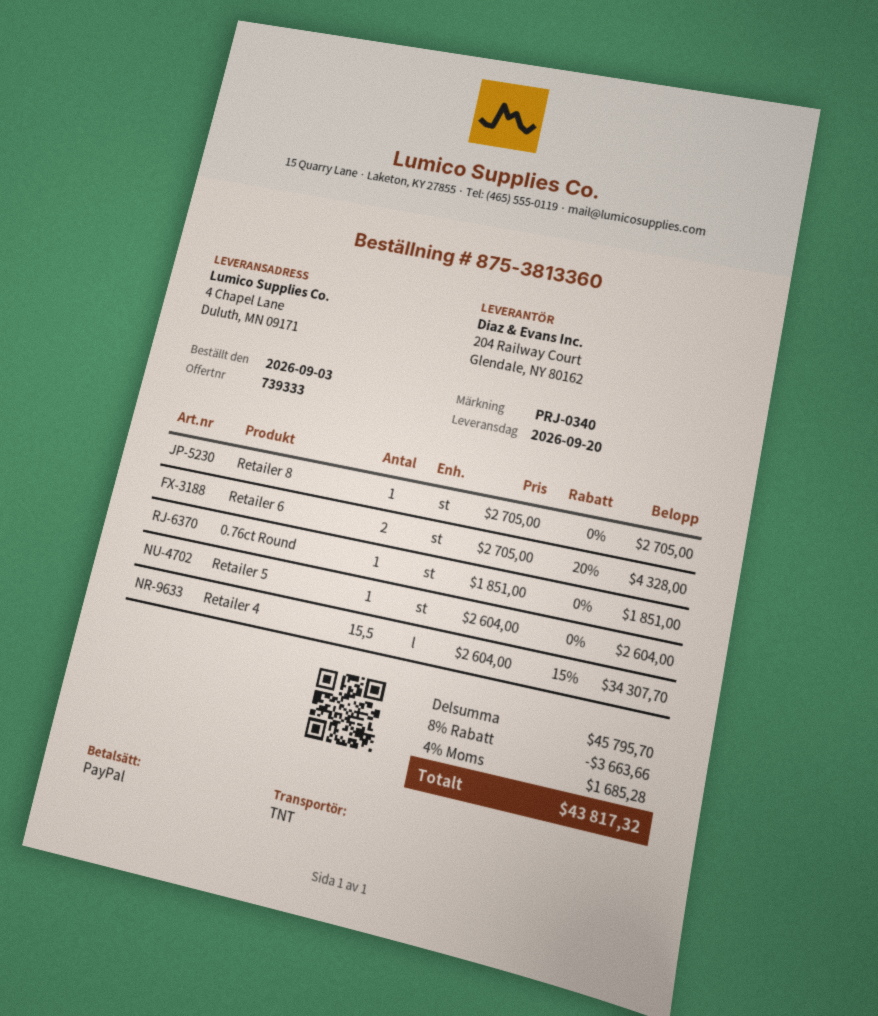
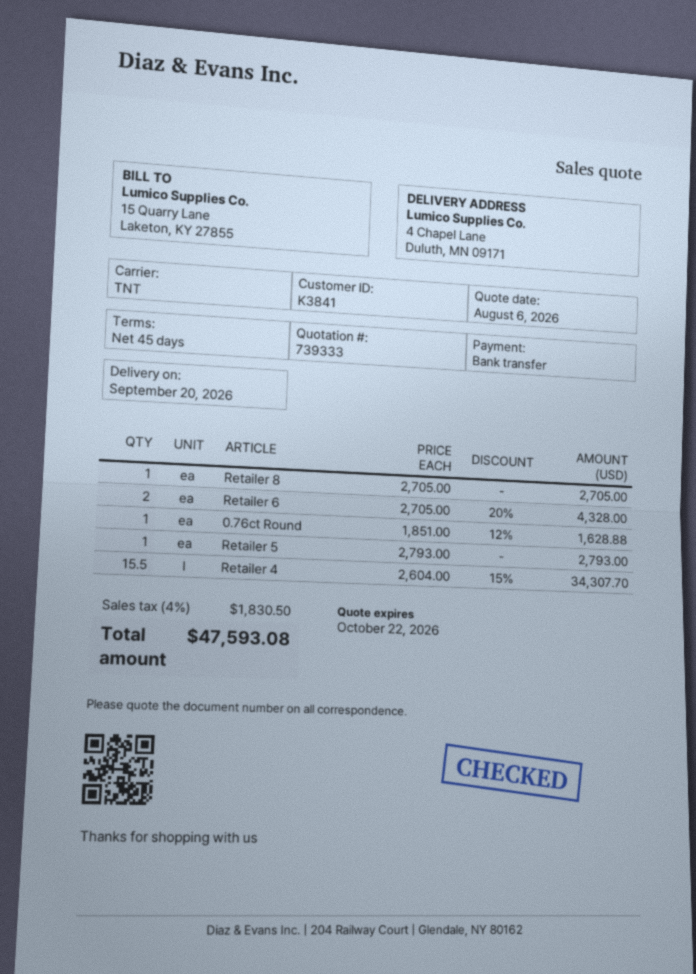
payment method: PayPal -> bank transfer
0.76ct Round: 1 x 1851.00 = 1851.00 -> 1 x 1851.00 - 12% = 1628.88
Retailer 5: 1 x 2604.00 = 2604.00 -> 1 x 2793.00 = 2793.00
discount: 8% = 3663.66 -> none
tax: 4% = 1685.28 -> 4% = 1830.50
total: 43817.32 -> 47593.08

